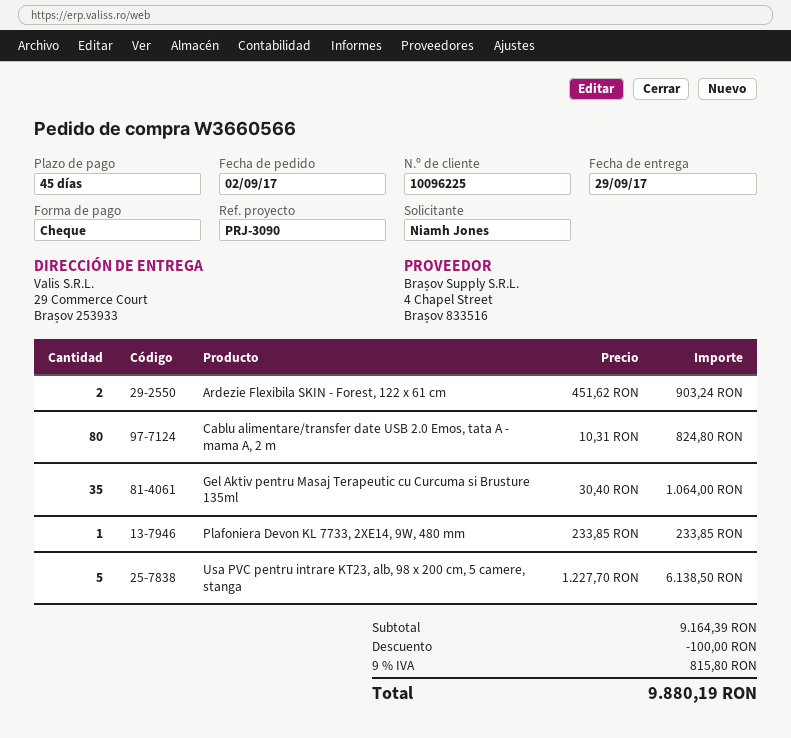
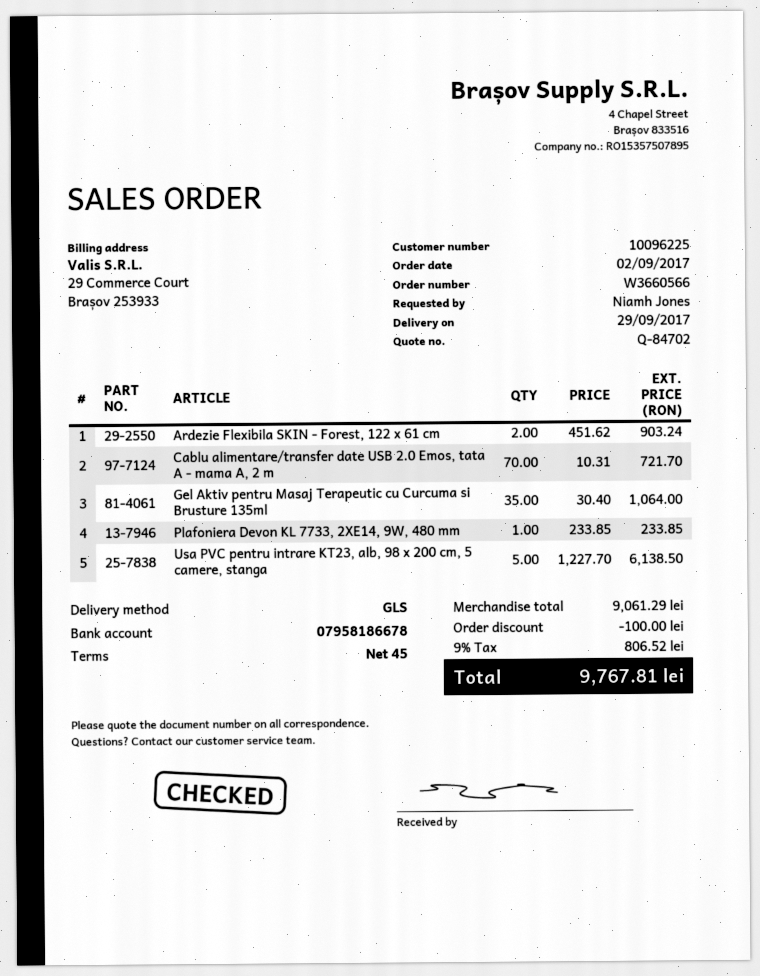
Cablu alimentare/transfer date USB 2.0 Emos, tata A - mama A, 2 m: 80 x 10.31 = 824.80 -> 70 x 10.31 = 721.70
subtotal: 9164.39 -> 9061.29
tax: 9% = 815.80 -> 9% = 806.52
total: 9880.19 -> 9767.81

